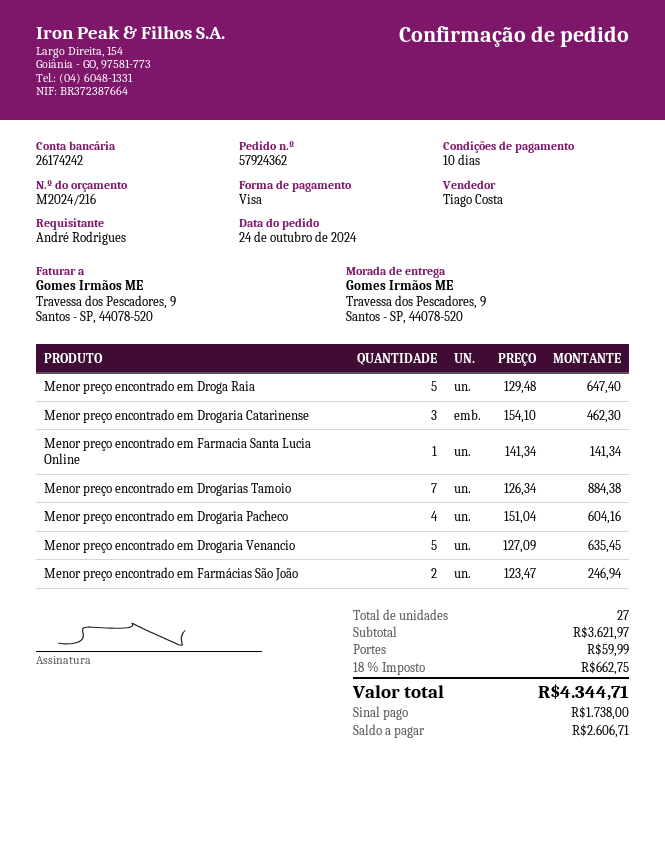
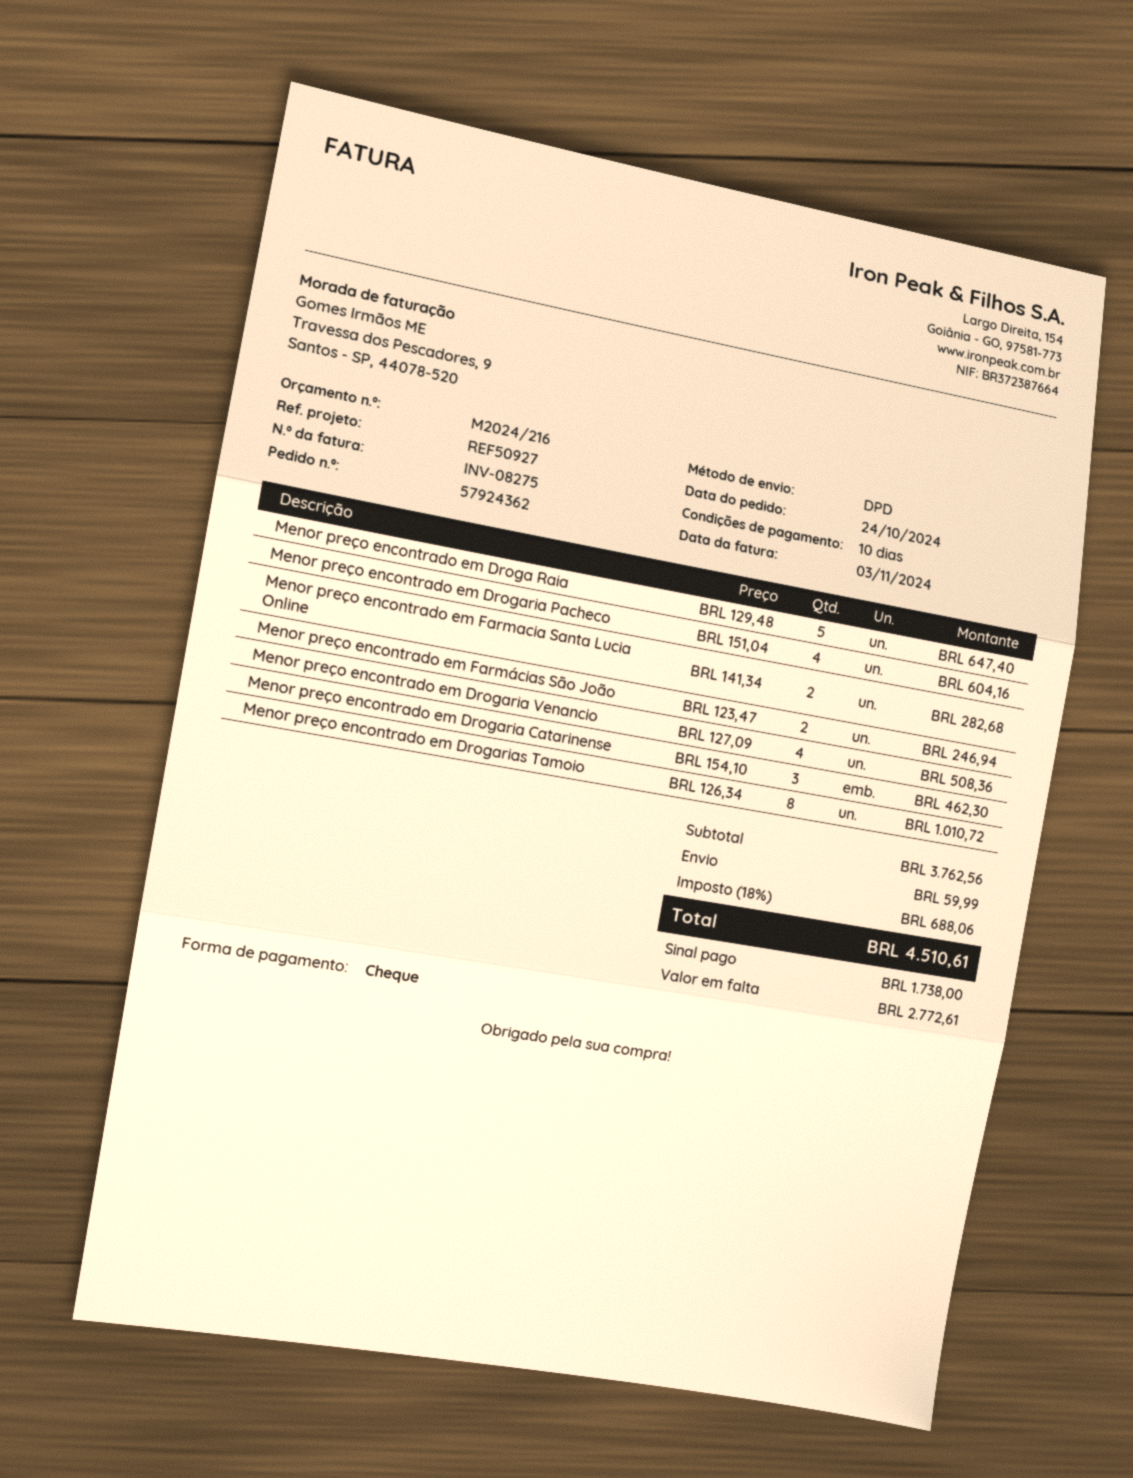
payment method: Visa -> cheque
Menor preço encontrado em Farmacia Santa Lucia Online: 1 x 141.34 = 141.34 -> 2 x 141.34 = 282.68
Menor preço encontrado em Drogarias Tamoio: 7 x 126.34 = 884.38 -> 8 x 126.34 = 1010.72
Menor preço encontrado em Drogaria Venancio: 5 x 127.09 = 635.45 -> 4 x 127.09 = 508.36
subtotal: 3621.97 -> 3762.56
tax: 18% = 662.75 -> 18% = 688.06
total: 4344.71 -> 4510.61
balance: 2606.71 -> 2772.61

